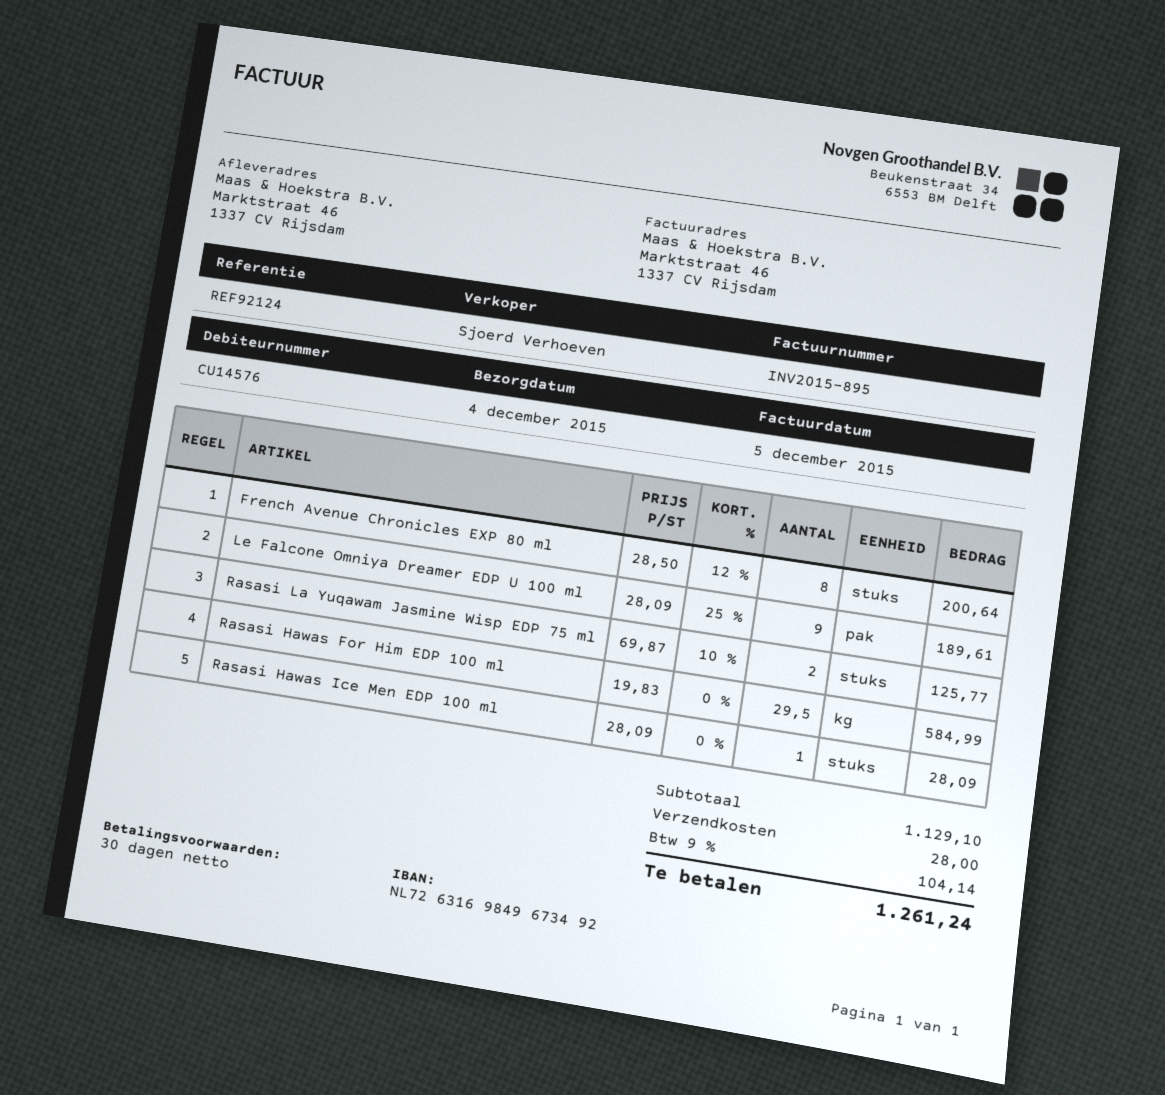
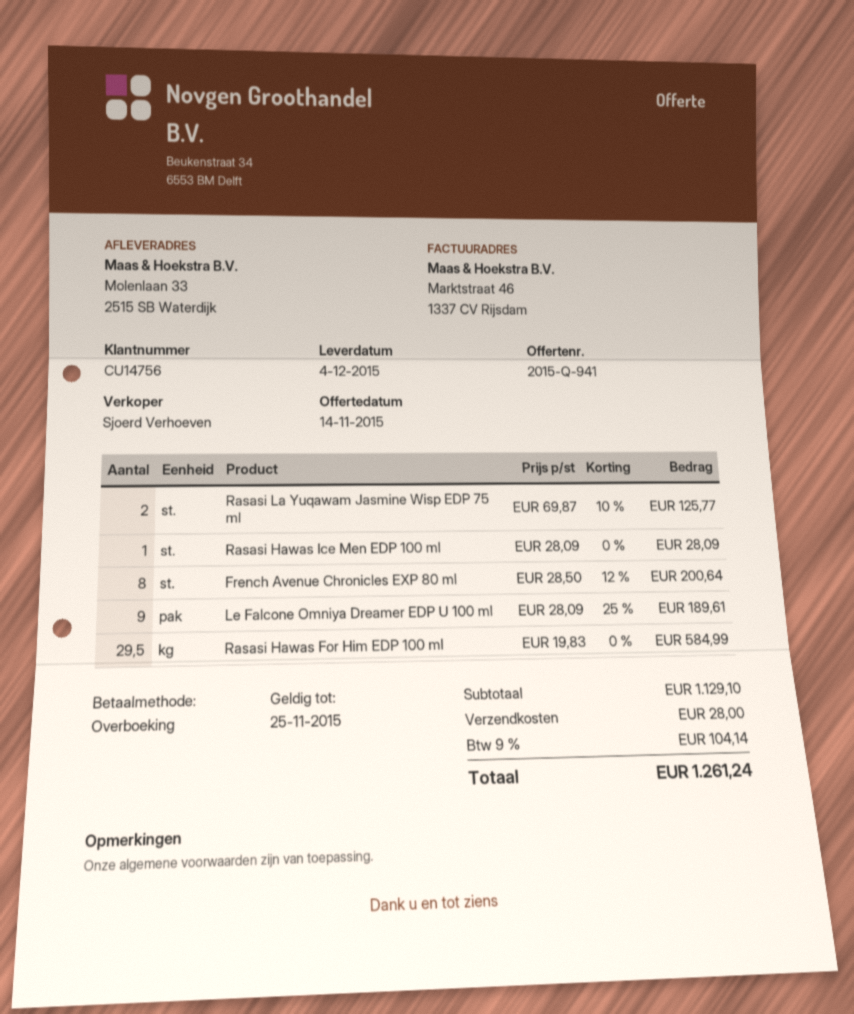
customer number: CU14576 -> CU14756
ship to: Marktstraat 46, 1337 CV Rijsdam -> Molenlaan 33, 2515 SB Waterdijk

